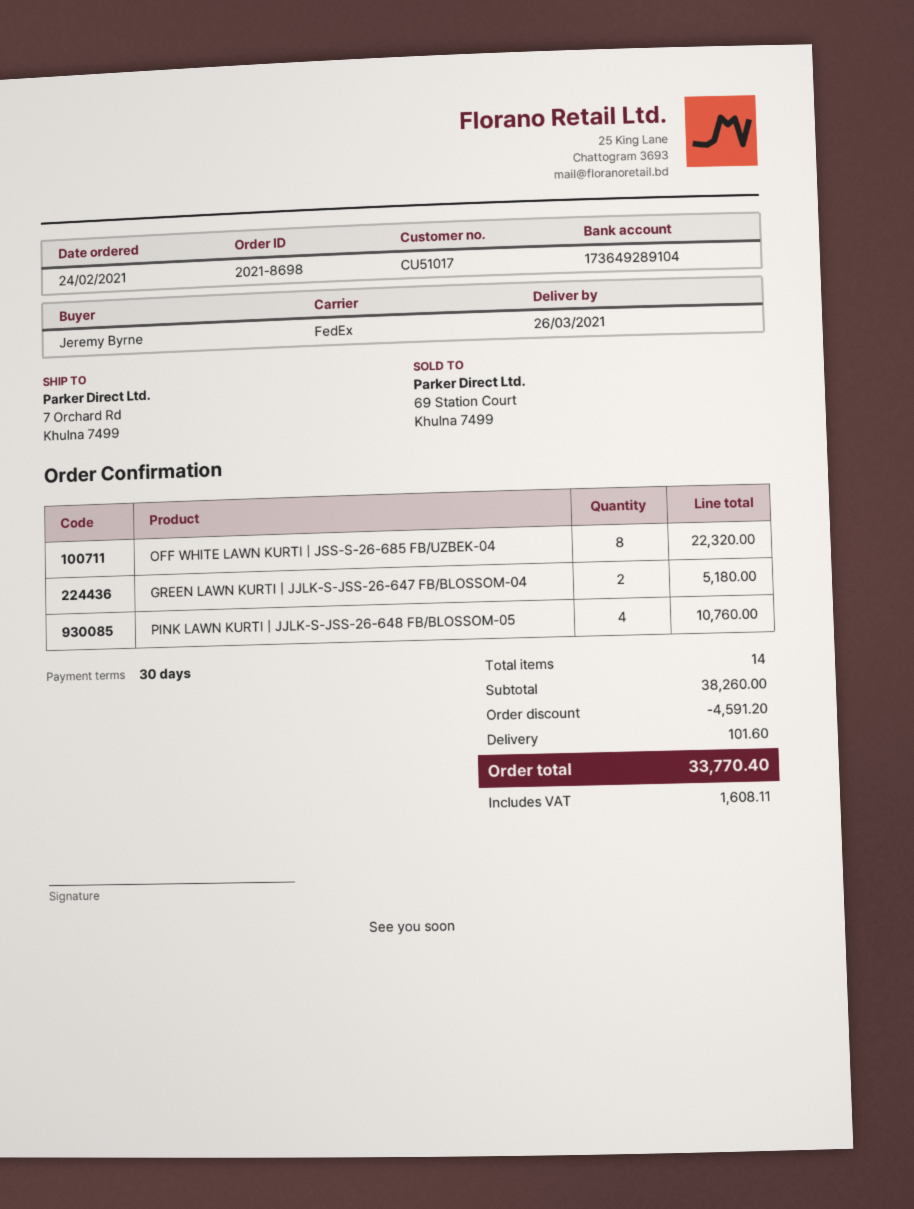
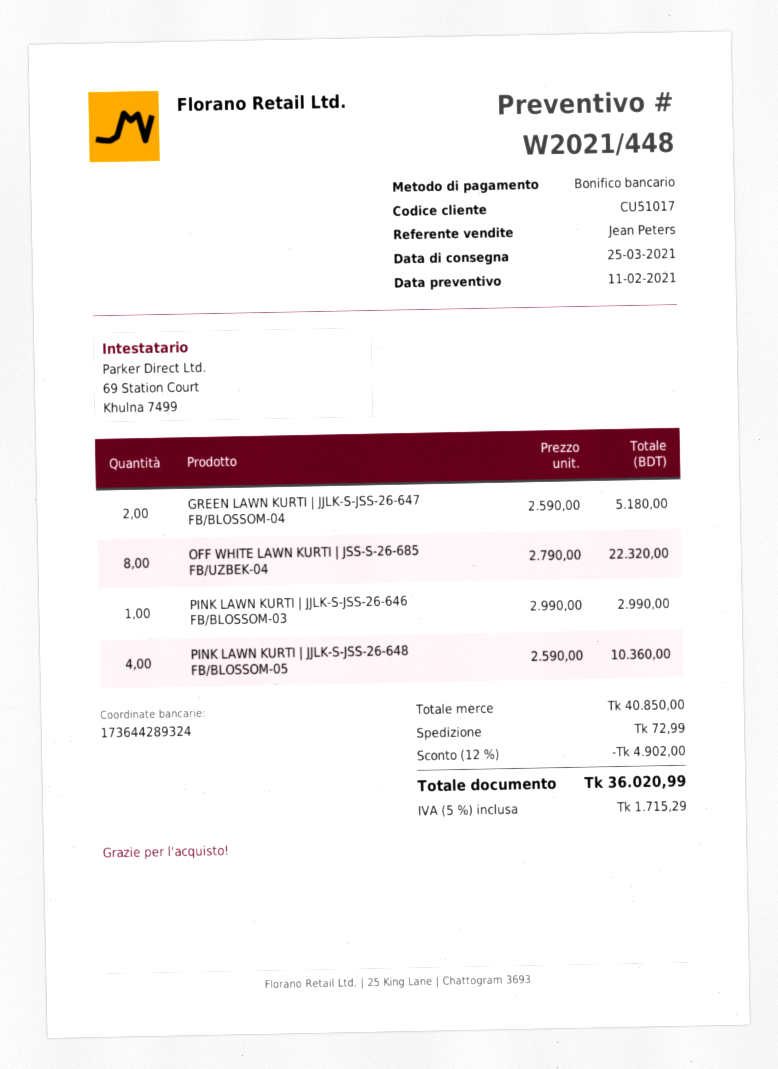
delivery date: 2021-03-26 -> 2021-03-25
bank account: 173649289104 -> 173644289324
PINK LAWN KURTI | JJLK-S-JSS-26-648 FB/BLOSSOM-05: 4 for 10760.00 -> 4 for 10360.00
PINK LAWN KURTI | JJLK-S-JSS-26-646 FB/BLOSSOM-03: none -> 1 for 2990.00
subtotal: 38260.00 -> 40850.00
discount: 4591.20 -> 4902.00
shipping: 101.60 -> 72.99
tax: 1608.11 -> 1715.29
total: 33770.40 -> 36020.99

